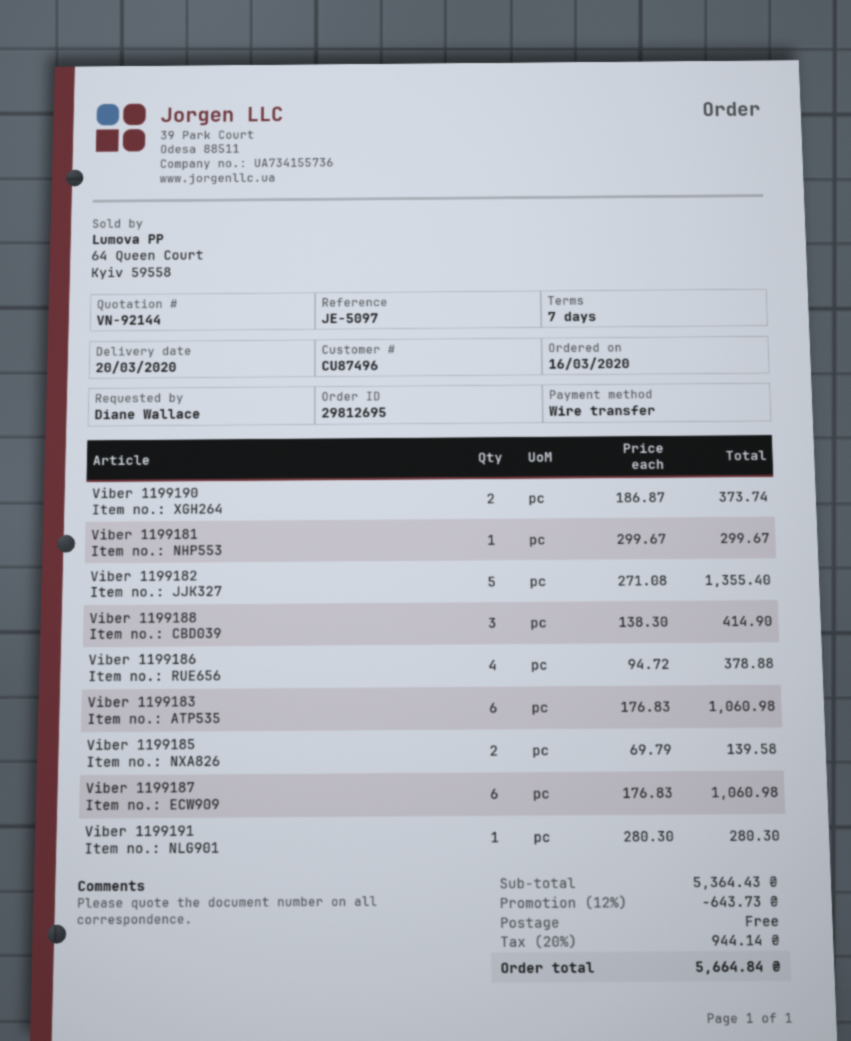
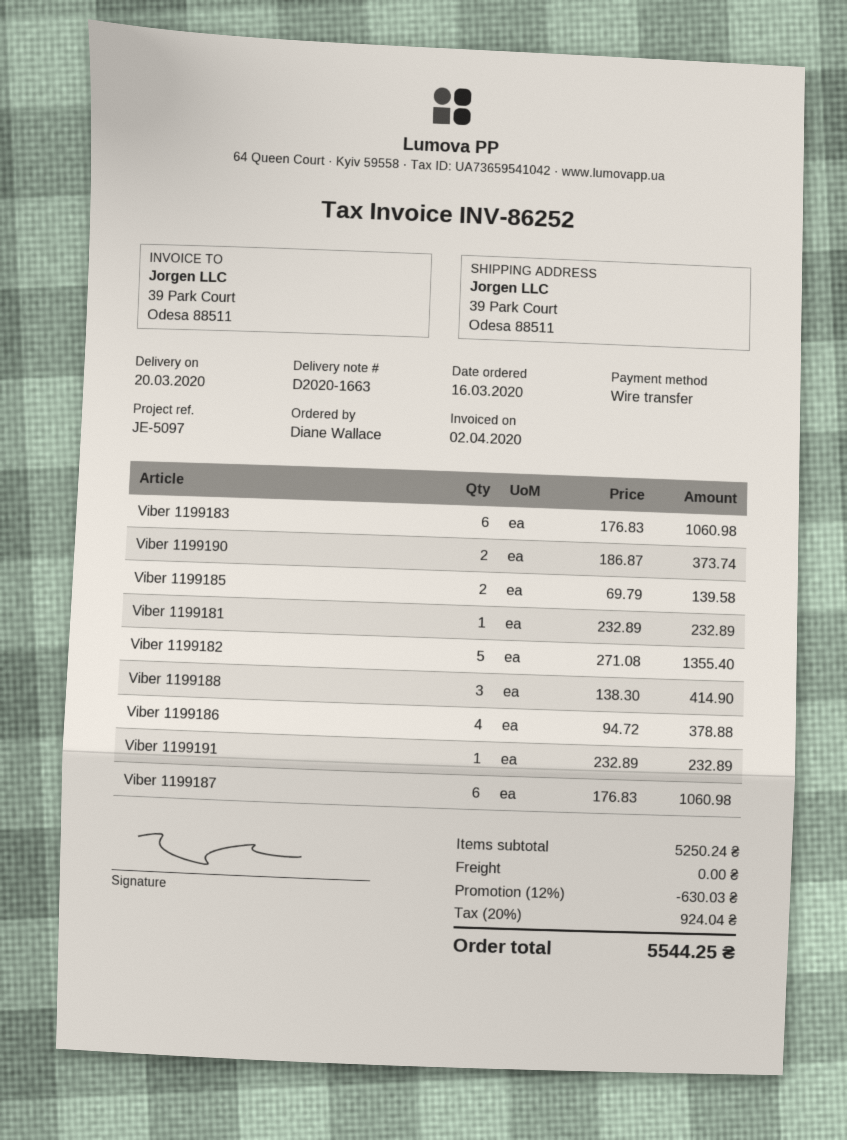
Viber 1199181: 1 x 299.67 = 299.67 -> 1 x 232.89 = 232.89
Viber 1199191: 1 x 280.30 = 280.30 -> 1 x 232.89 = 232.89
subtotal: 5364.43 -> 5250.24
discount: 12% = 643.73 -> 12% = 630.03
tax: 20% = 944.14 -> 20% = 924.04
total: 5664.84 -> 5544.25

